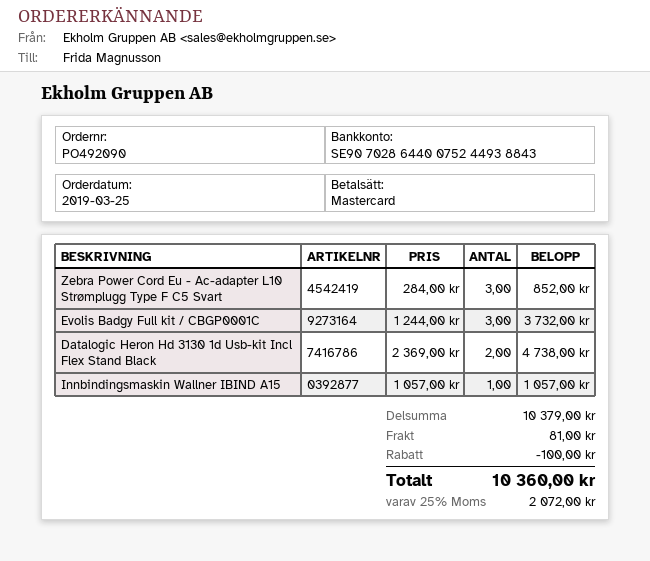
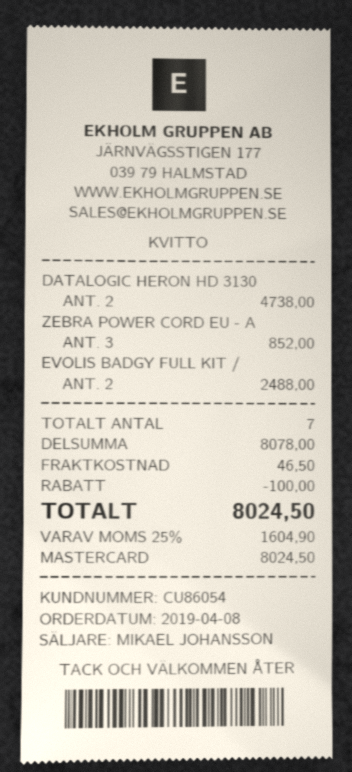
order date: 2019-03-25 -> 2019-04-08
Evolis Badgy Full kit / CBGP0001C: 3 for 3732.00 -> 2 for 2488.00
Innbindingsmaskin Wallner IBIND A15: 1 for 1057.00 -> none
subtotal: 10379.00 -> 8078.00
shipping: 81.00 -> 46.50
tax: 25% = 2072.00 -> 25% = 1604.90
total: 10360.00 -> 8024.50

